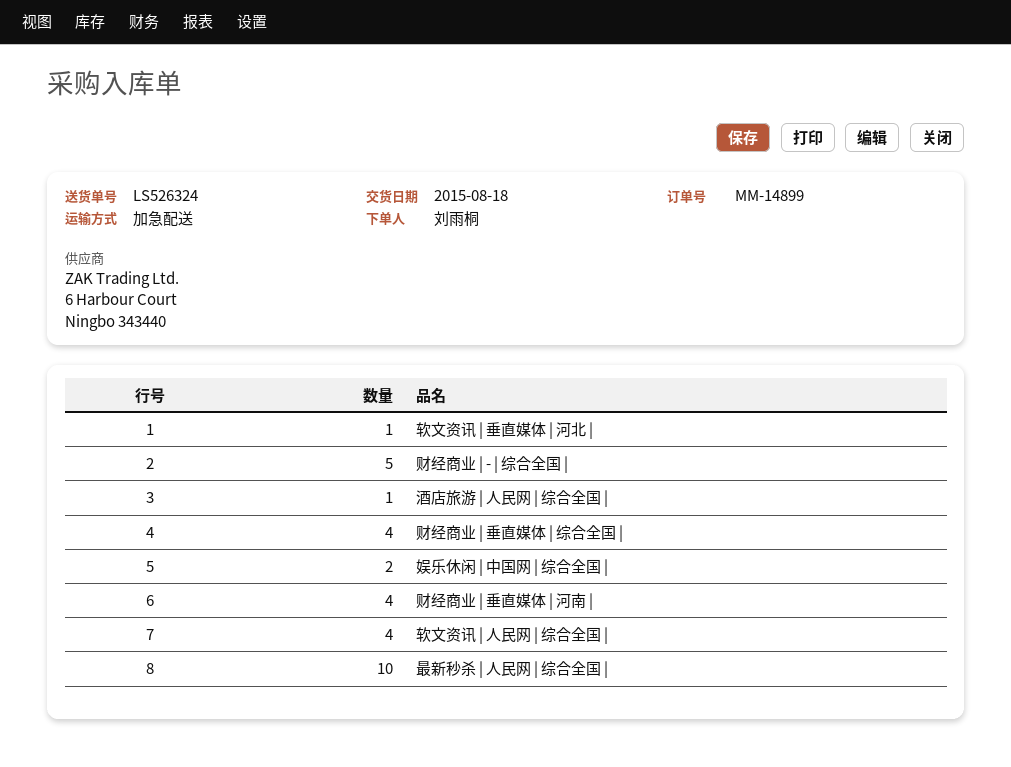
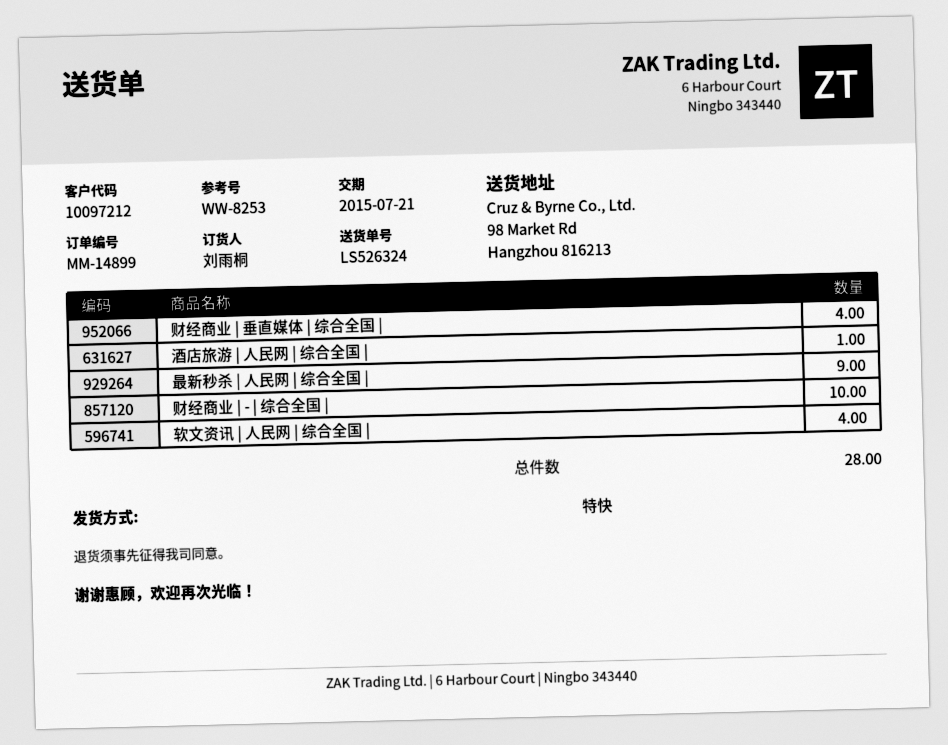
delivery date: 2015-08-18 -> 2015-07-21
软文资讯 | 垂直媒体 | 河北 |: 1 -> none
财经商业 | - | 综合全国 |: 5 -> 10
娱乐休闲 | 中国网 | 综合全国 |: 2 -> none
财经商业 | 垂直媒体 | 河南 |: 4 -> none
最新秒杀 | 人民网 | 综合全国 |: 10 -> 9

